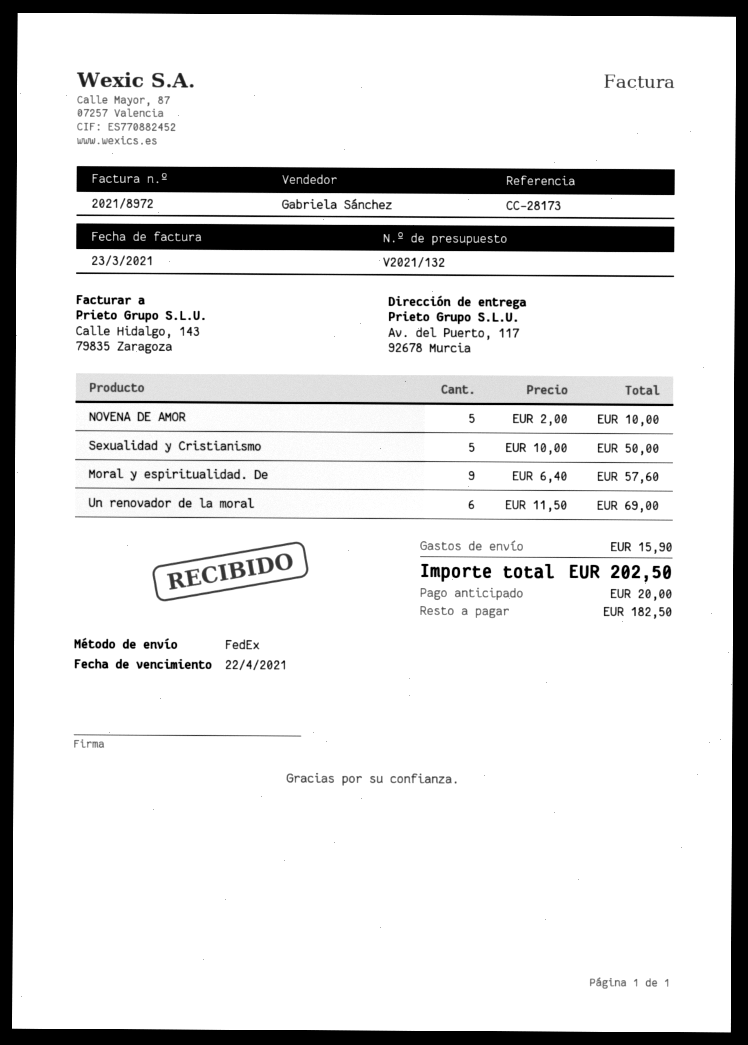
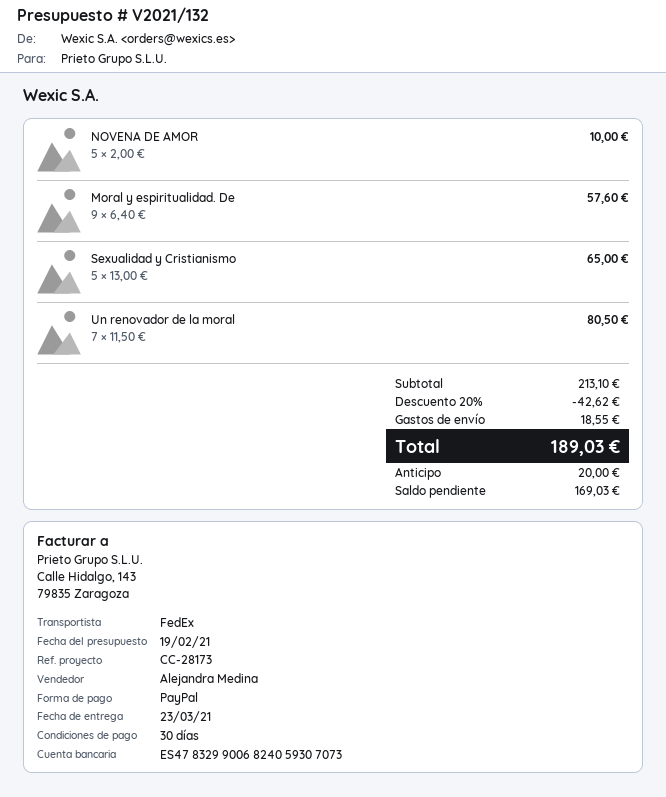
sales rep: Gabriela Sánchez -> Alejandra Medina
Sexualidad y Cristianismo: 5 x 10.00 = 50.00 -> 5 x 13.00 = 65.00
Un renovador de la moral: 6 x 11.50 = 69.00 -> 7 x 11.50 = 80.50
discount: none -> 20% = 42.62
shipping: 15.90 -> 18.55
total: 202.50 -> 189.03
balance: 182.50 -> 169.03

